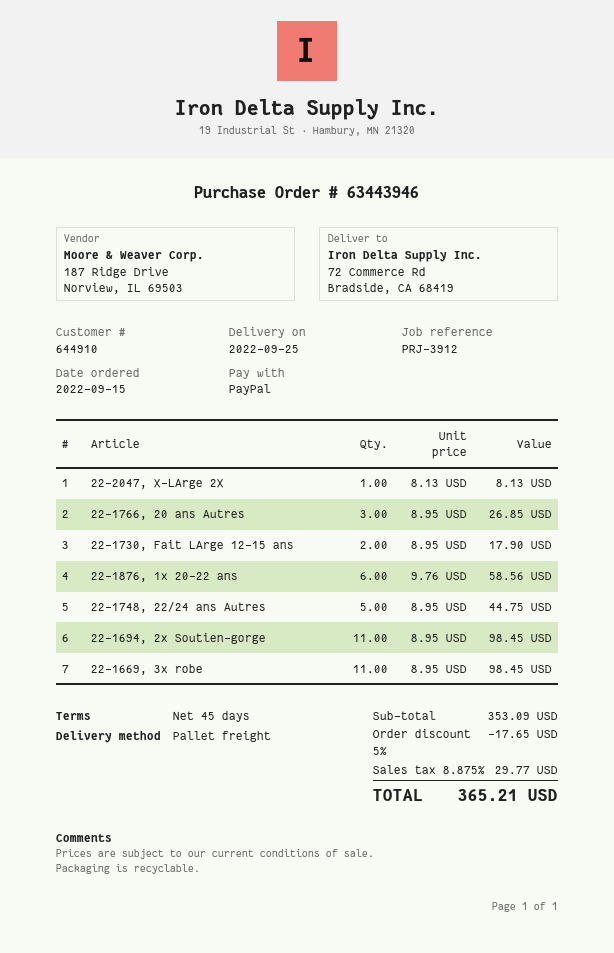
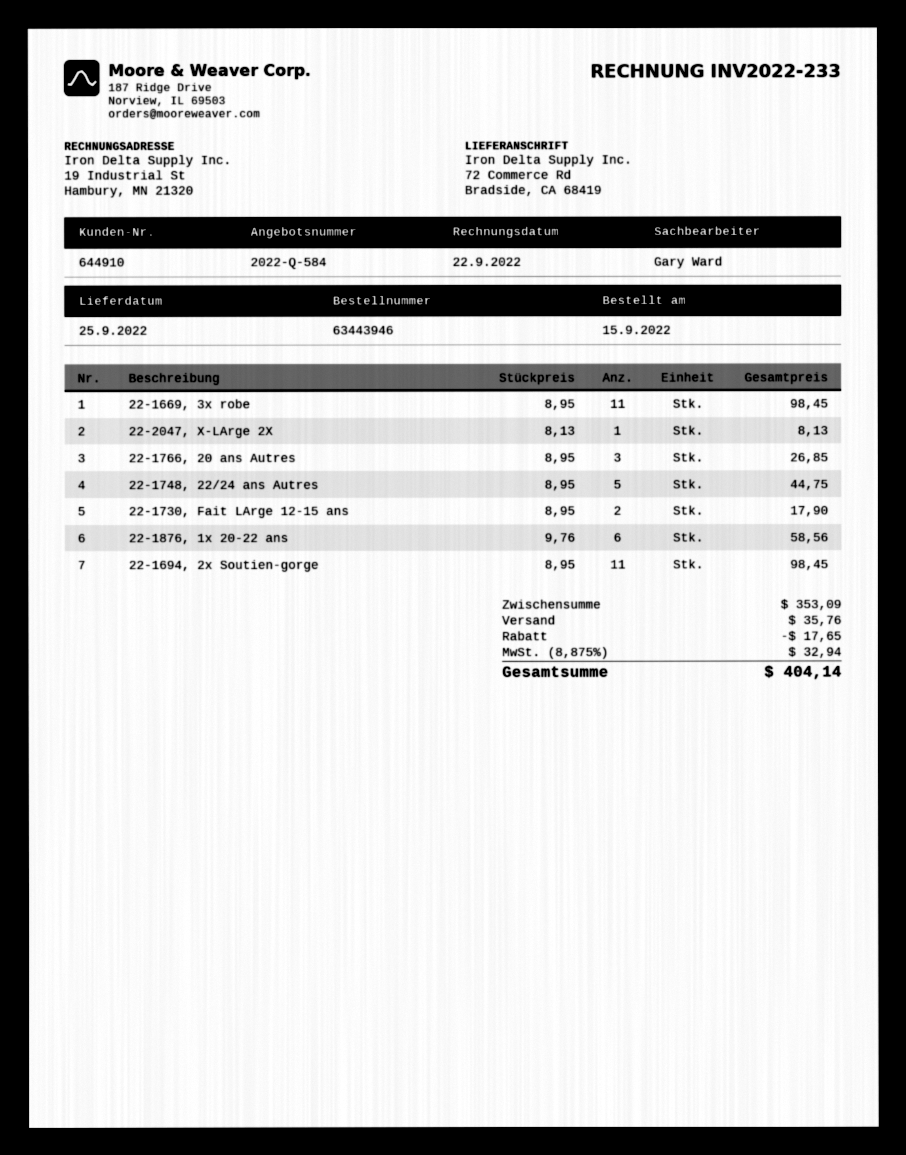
shipping: none -> 35.76
tax: 8.875% = 29.77 -> 8.875% = 32.94
total: 365.21 -> 404.14

